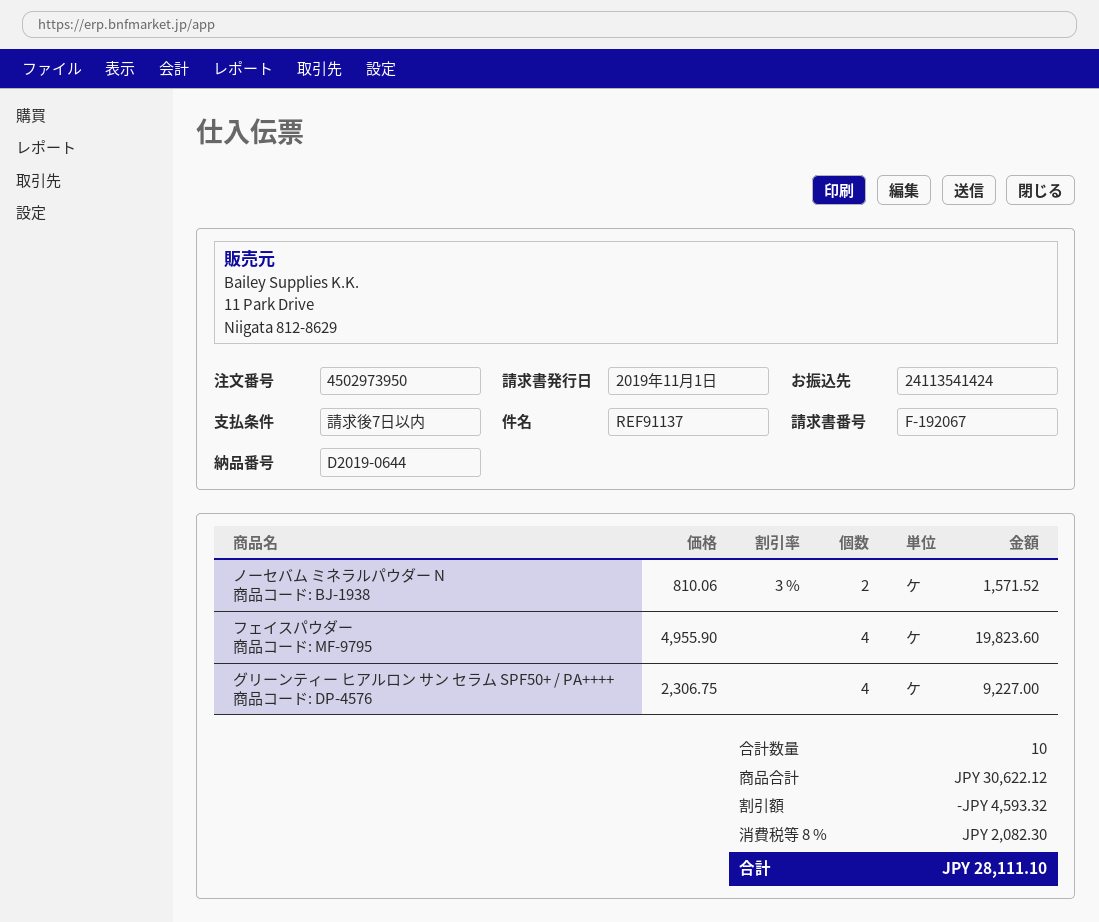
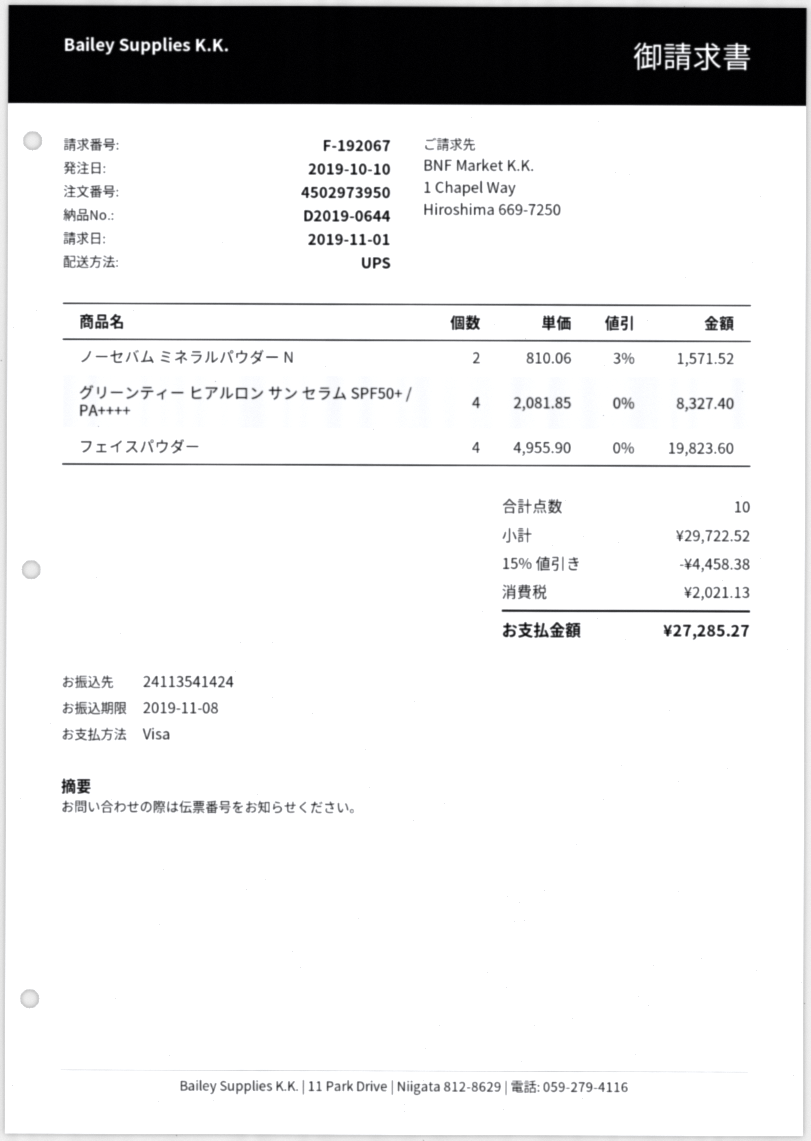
グリーンティー ヒアルロン サン セラム SPF50+ / PA++++: 4 x 2306.75 = 9227.00 -> 4 x 2081.85 = 8327.40
subtotal: 30622.12 -> 29722.52
discount: 4593.32 -> 4458.38
tax: 2082.30 -> 2021.13
total: 28111.10 -> 27285.27

